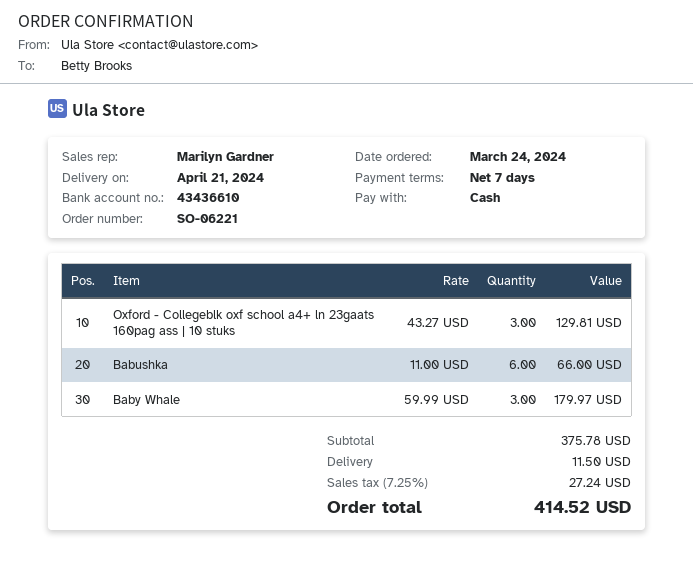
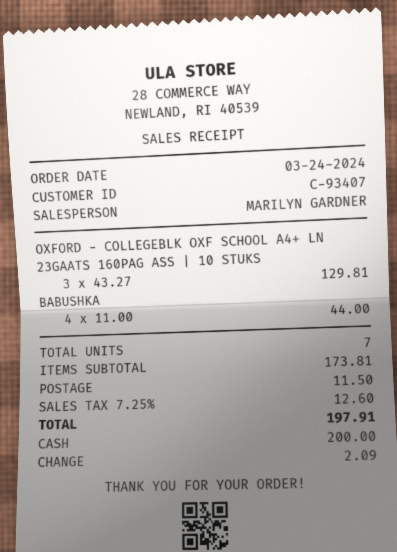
Babushka: 6 x 11.00 = 66.00 -> 4 x 11.00 = 44.00
Baby Whale: 3 x 59.99 = 179.97 -> none
subtotal: 375.78 -> 173.81
tax: 7.25% = 27.24 -> 7.25% = 12.60
total: 414.52 -> 197.91

